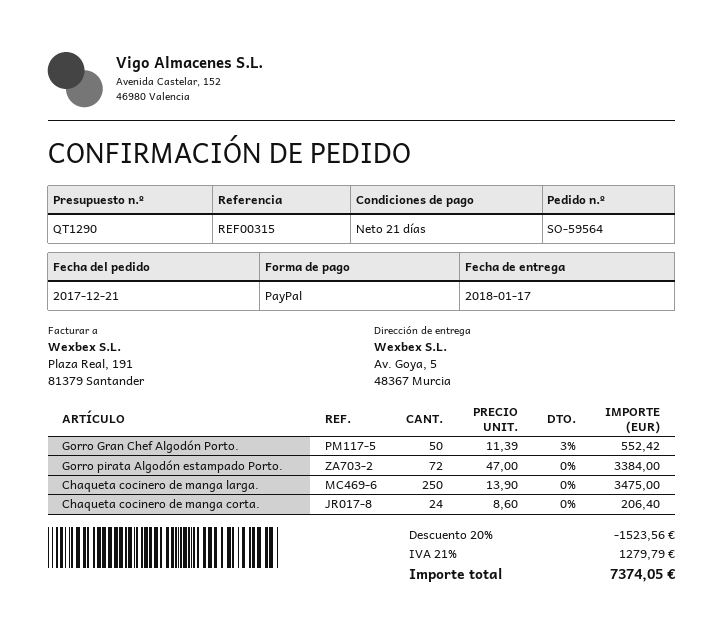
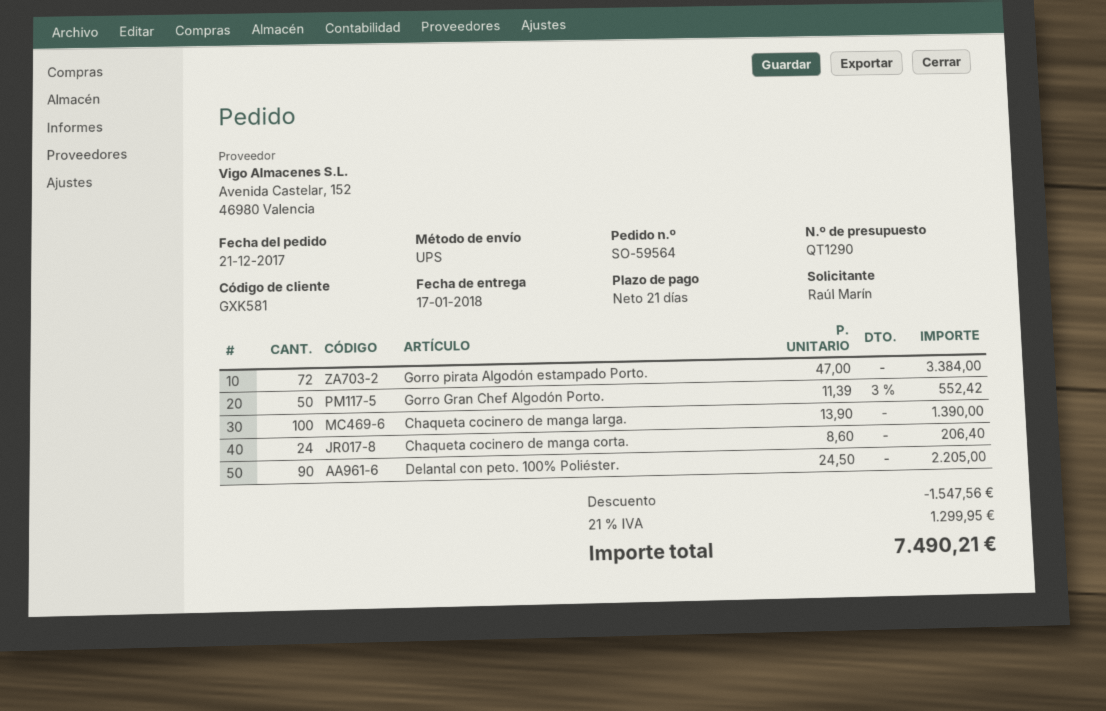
Chaqueta cocinero de manga larga.: 250 x 13.90 = 3475.00 -> 100 x 13.90 = 1390.00
Delantal con peto. 100% Poliéster.: none -> 90 x 24.50 = 2205.00
discount: 1523.56 -> 1547.56
tax: 21% = 1279.79 -> 21% = 1299.95
total: 7374.05 -> 7490.21

